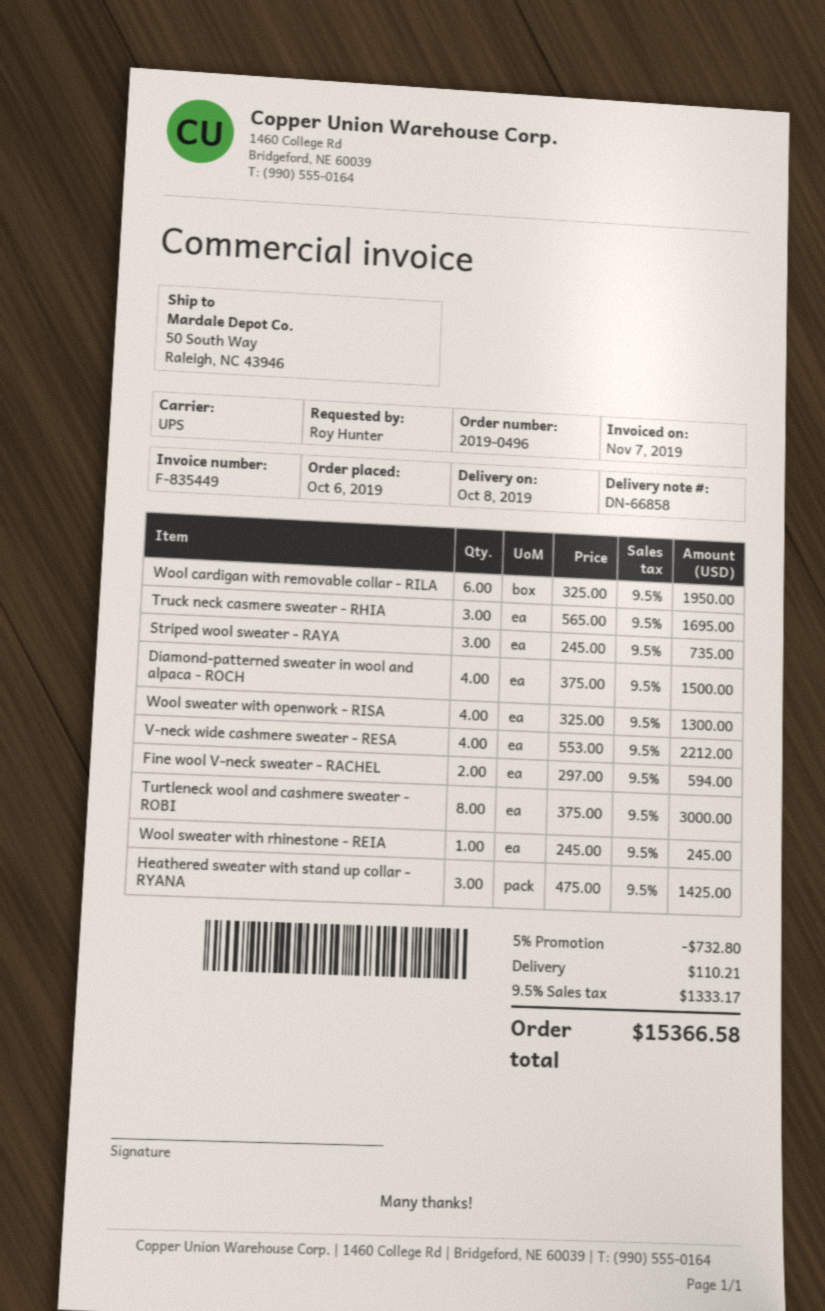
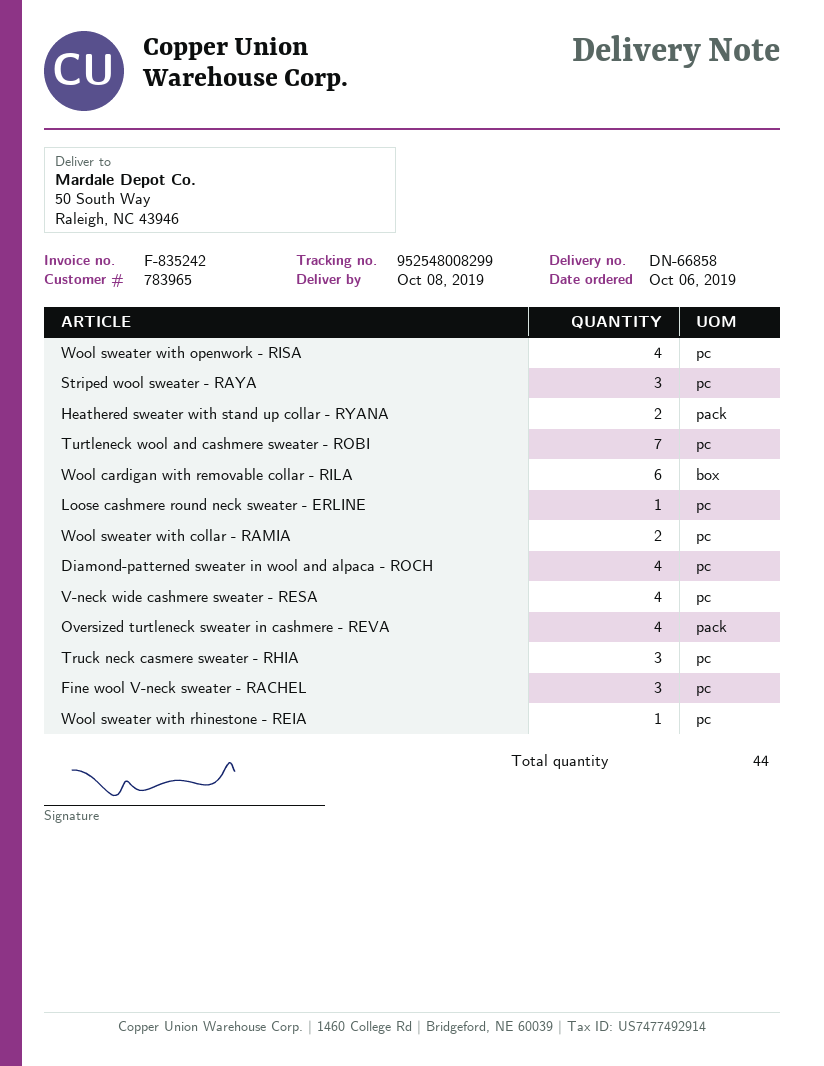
invoice number: F-835449 -> F-835242
Fine wool V-neck sweater - RACHEL: 2 -> 3
Turtleneck wool and cashmere sweater - ROBI: 8 -> 7
Heathered sweater with stand up collar - RYANA: 3 -> 2
Loose cashmere round neck sweater - ERLINE: none -> 1
Wool sweater with collar - RAMIA: none -> 2
Oversized turtleneck sweater in cashmere - REVA: none -> 4

